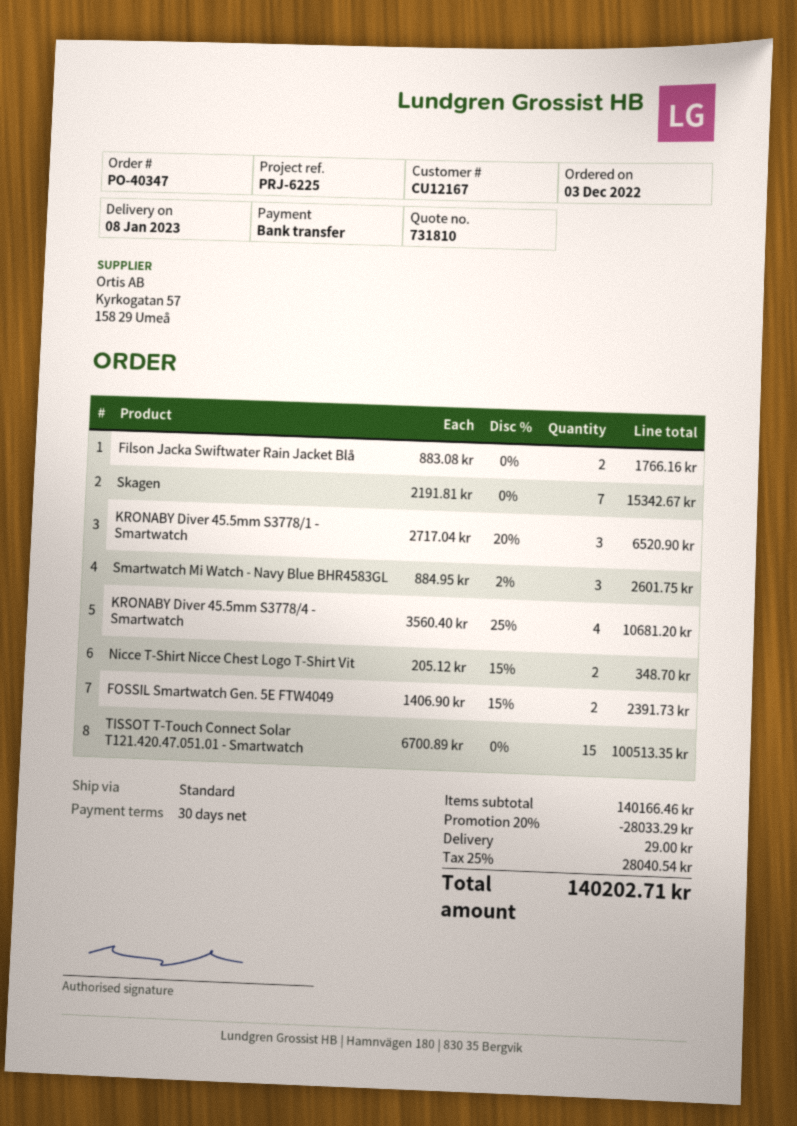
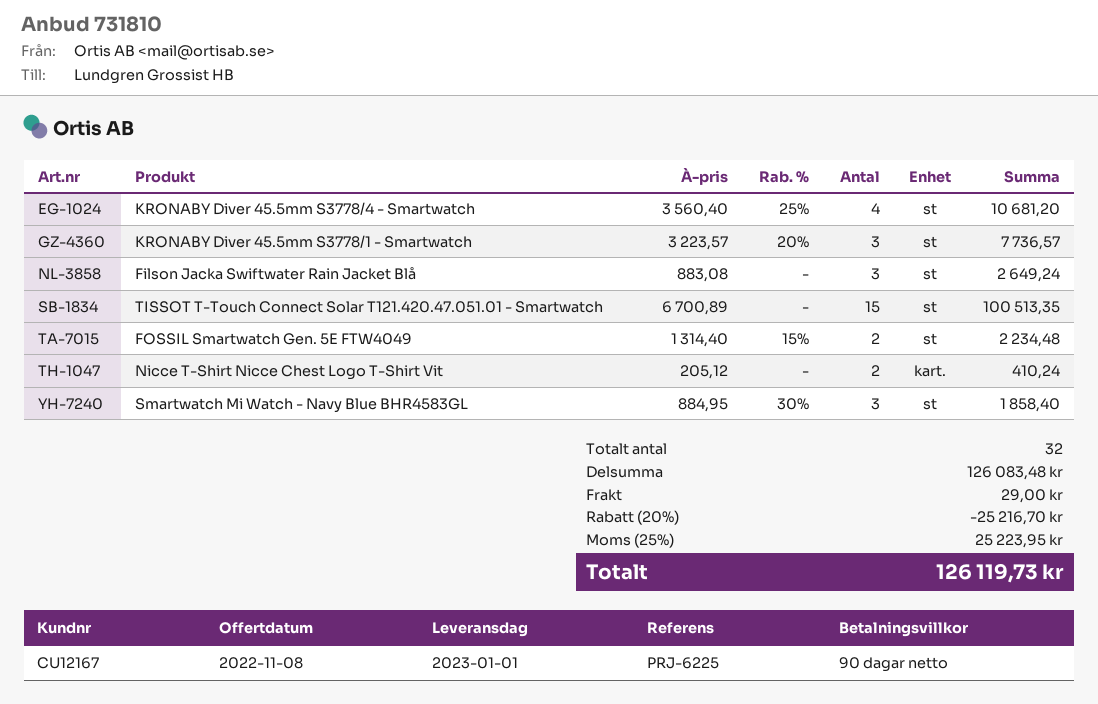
delivery date: 2023-01-08 -> 2023-01-01
payment terms: 30 days -> 90 days
Filson Jacka Swiftwater Rain Jacket Blå: 2 x 883.08 = 1766.16 -> 3 x 883.08 = 2649.24
Skagen: 7 x 2191.81 = 15342.67 -> none
KRONABY Diver 45.5mm S3778/1 - Smartwatch: 3 x 2717.04 - 20% = 6520.90 -> 3 x 3223.57 - 20% = 7736.57
Smartwatch Mi Watch - Navy Blue BHR4583GL: 3 x 884.95 - 2% = 2601.75 -> 3 x 884.95 - 30% = 1858.40
Nicce T-Shirt Nicce Chest Logo T-Shirt Vit: 2 x 205.12 - 15% = 348.70 -> 2 x 205.12 = 410.24
FOSSIL Smartwatch Gen. 5E FTW4049: 2 x 1406.90 - 15% = 2391.73 -> 2 x 1314.40 - 15% = 2234.48
subtotal: 140166.46 -> 126083.48
discount: 20% = 28033.29 -> 20% = 25216.70
tax: 25% = 28040.54 -> 25% = 25223.95
total: 140202.71 -> 126119.73

